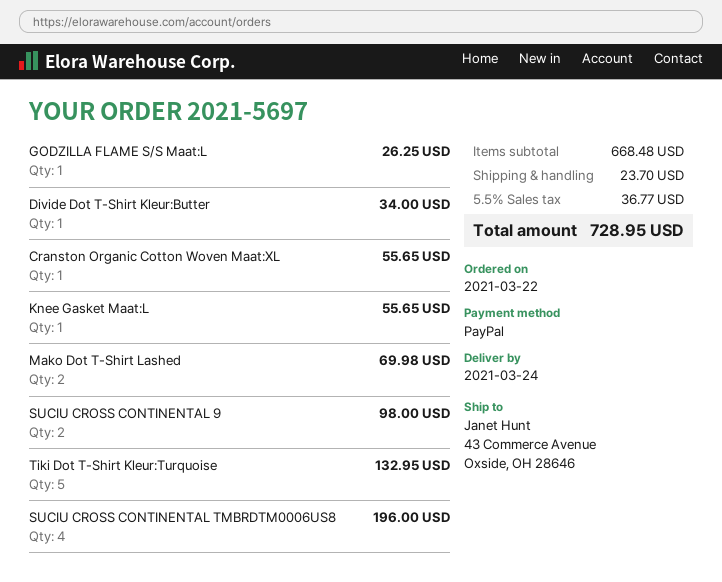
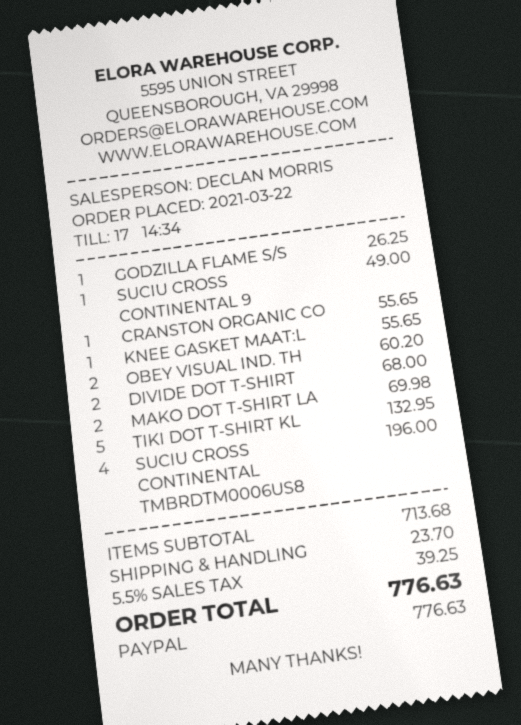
Divide Dot T-Shirt Kleur:Butter: 1 for 34.00 -> 2 for 68.00
SUCIU CROSS CONTINENTAL 9: 2 for 98.00 -> 1 for 49.00
OBEY VISUAL IND. TH: none -> 2 for 60.20
subtotal: 668.48 -> 713.68
tax: 5.5% = 36.77 -> 5.5% = 39.25
total: 728.95 -> 776.63

